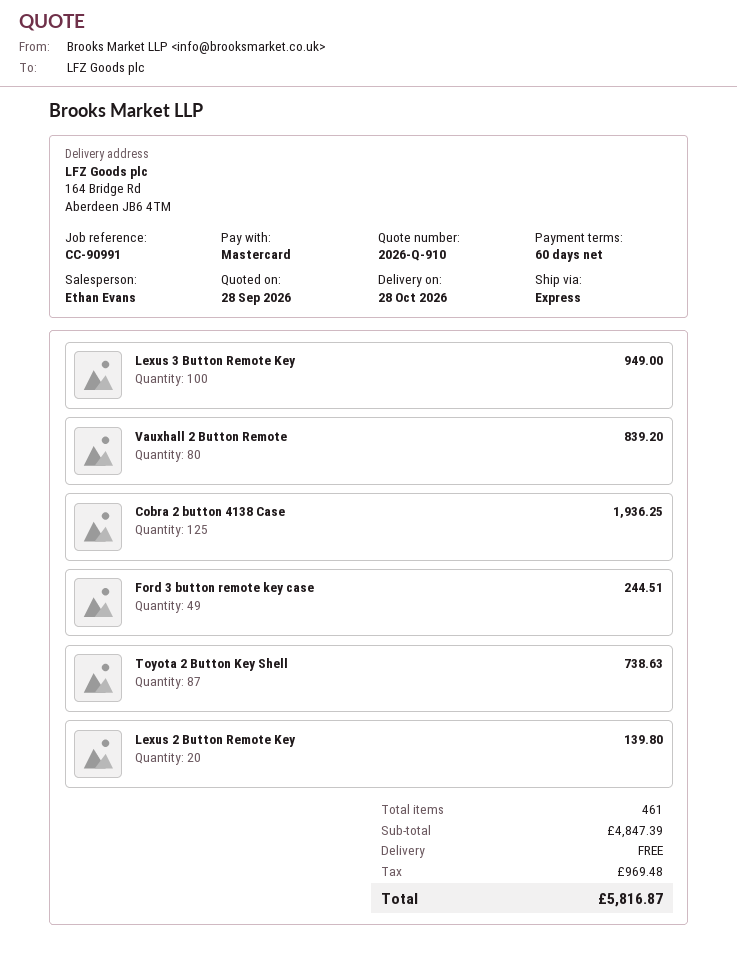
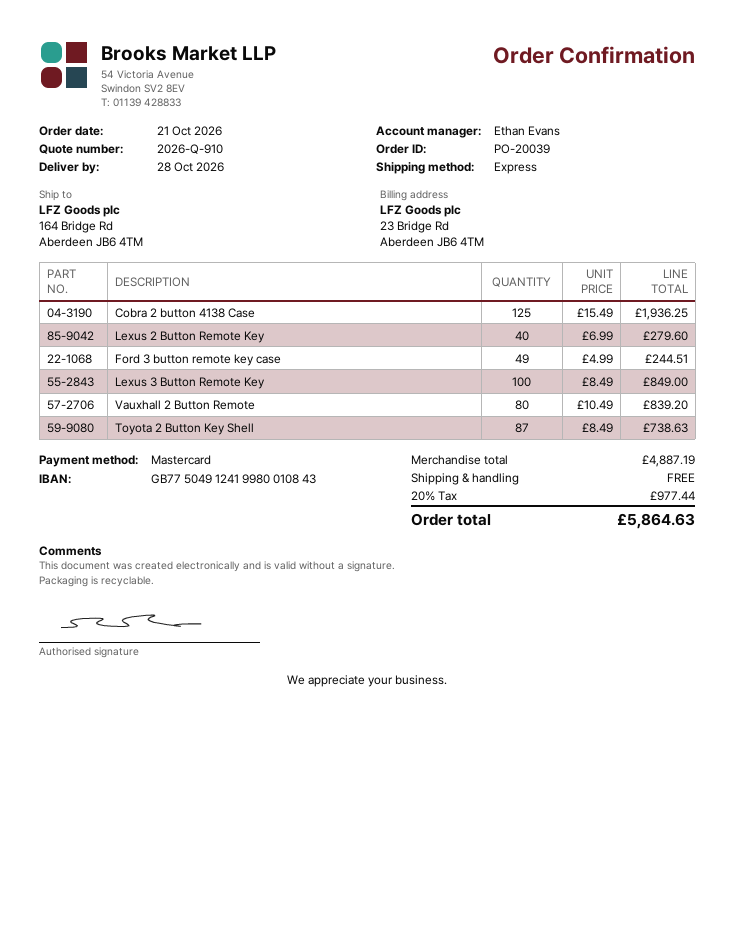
Lexus 3 Button Remote Key: 100 for 949.00 -> 100 for 849.00
Lexus 2 Button Remote Key: 20 for 139.80 -> 40 for 279.60
subtotal: 4847.39 -> 4887.19
tax: 969.48 -> 977.44
total: 5816.87 -> 5864.63

